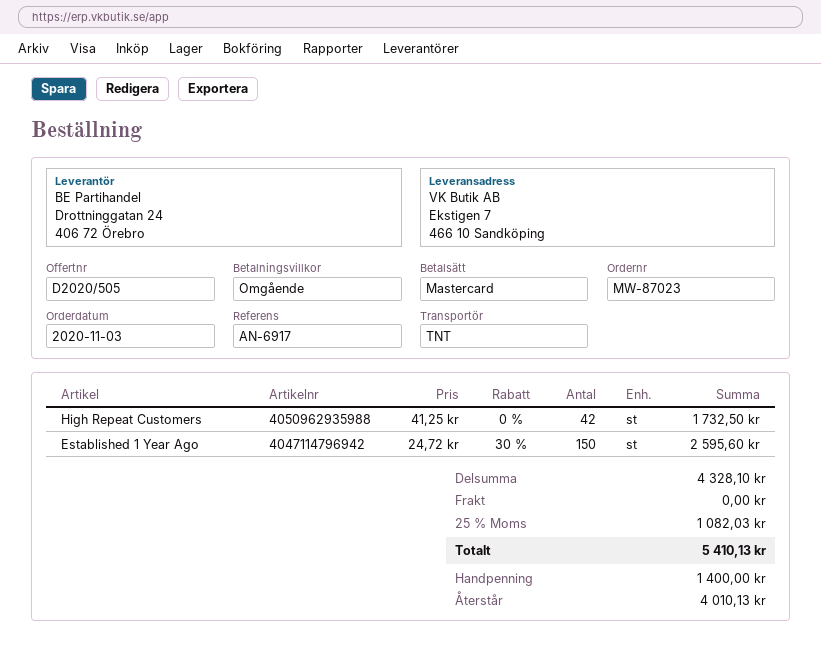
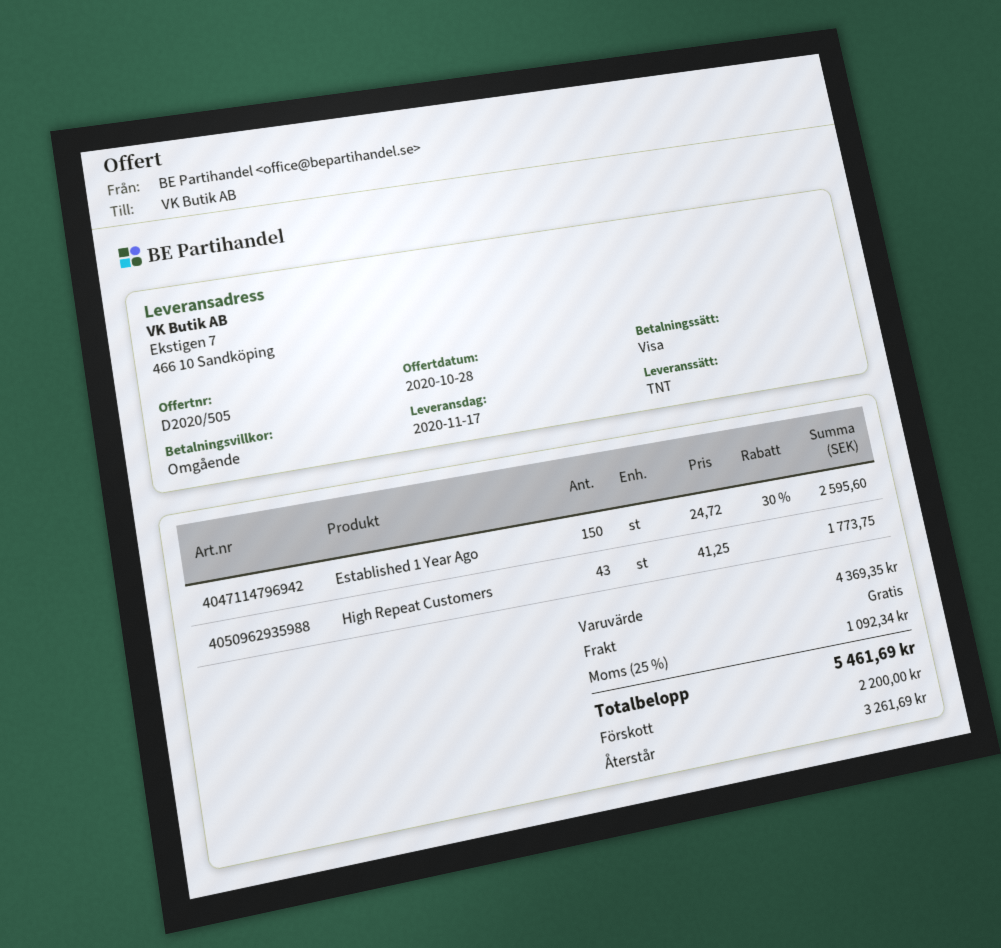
payment method: Mastercard -> Visa
High Repeat Customers: 42 x 41.25 = 1732.50 -> 43 x 41.25 = 1773.75
subtotal: 4328.10 -> 4369.35
tax: 25% = 1082.03 -> 25% = 1092.34
total: 5410.13 -> 5461.69
deposit: 1400.00 -> 2200.00
balance: 4010.13 -> 3261.69

